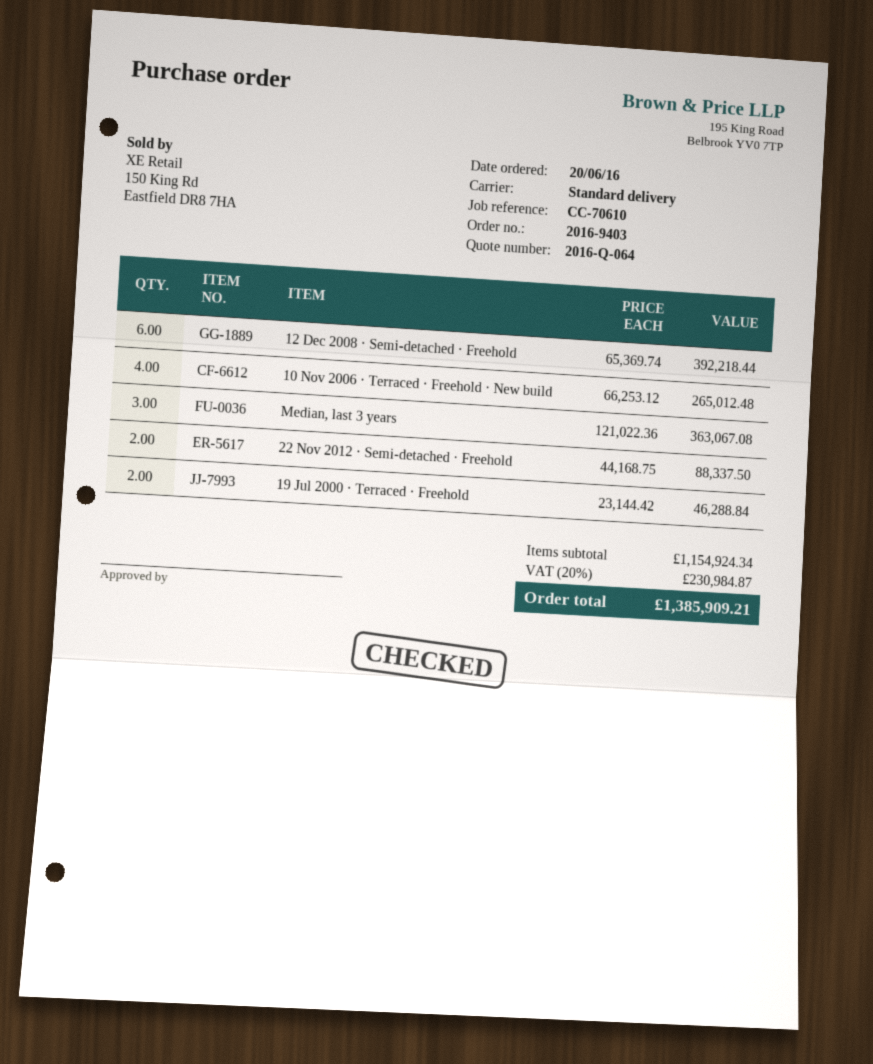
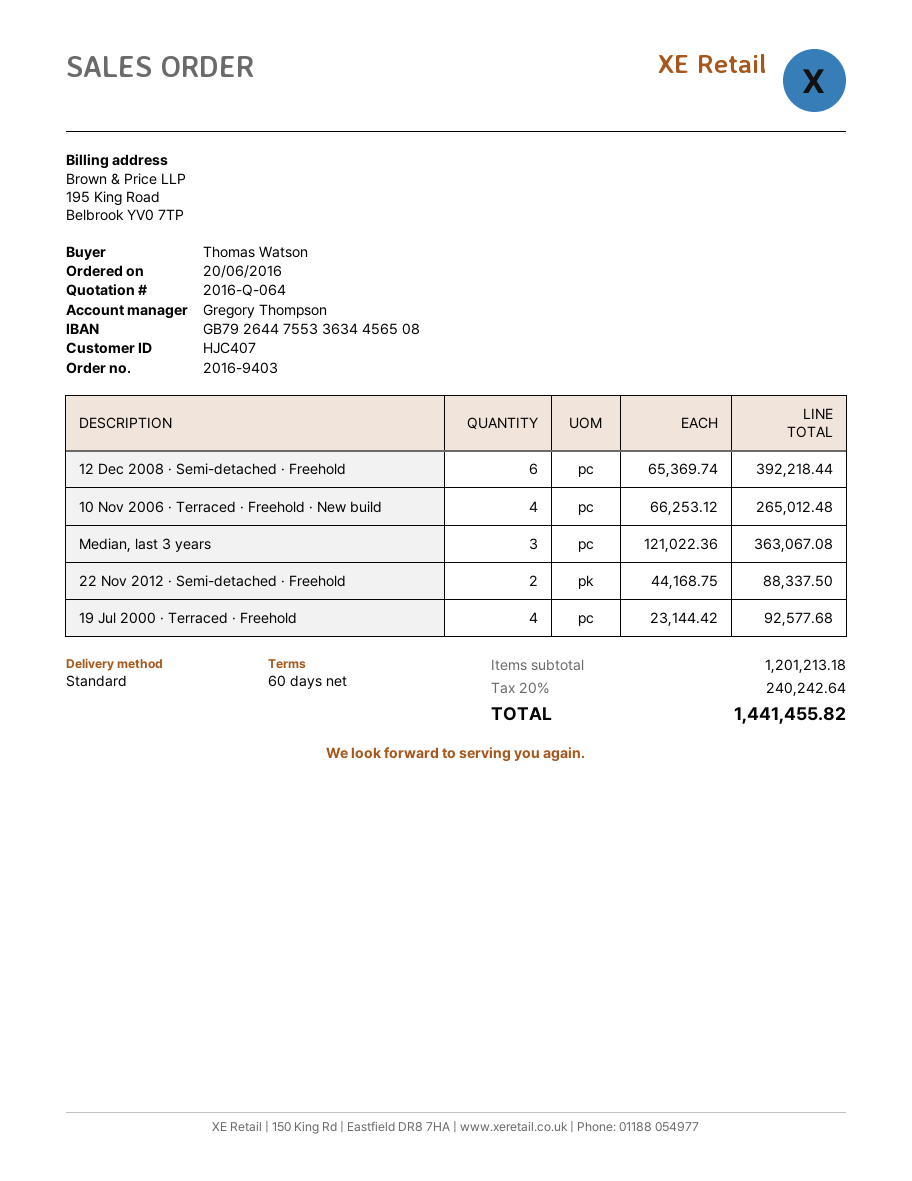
19 Jul 2000 · Terraced · Freehold: 2 x 23144.42 = 46288.84 -> 4 x 23144.42 = 92577.68
subtotal: 1154924.34 -> 1201213.18
tax: 20% = 230984.87 -> 20% = 240242.64
total: 1385909.21 -> 1441455.82

